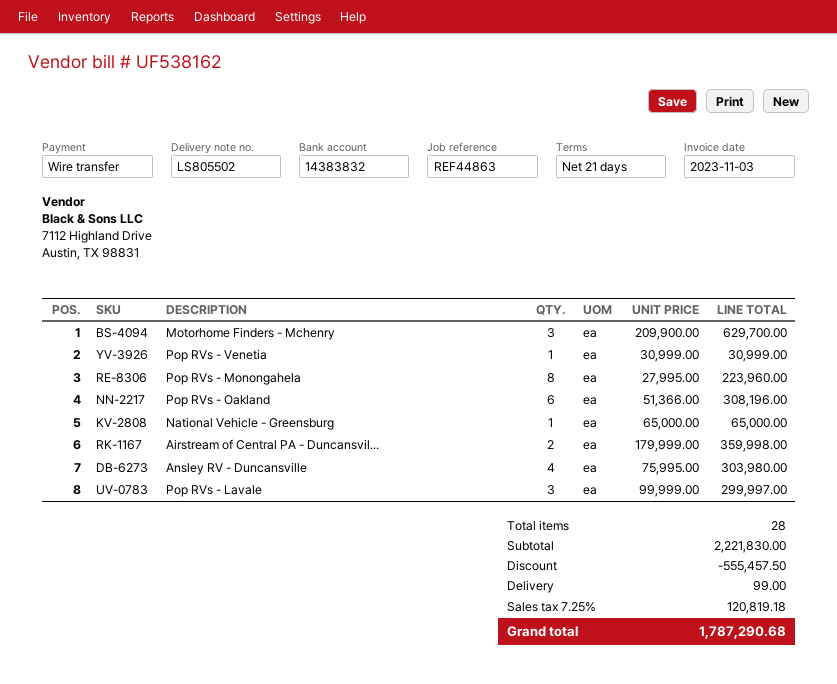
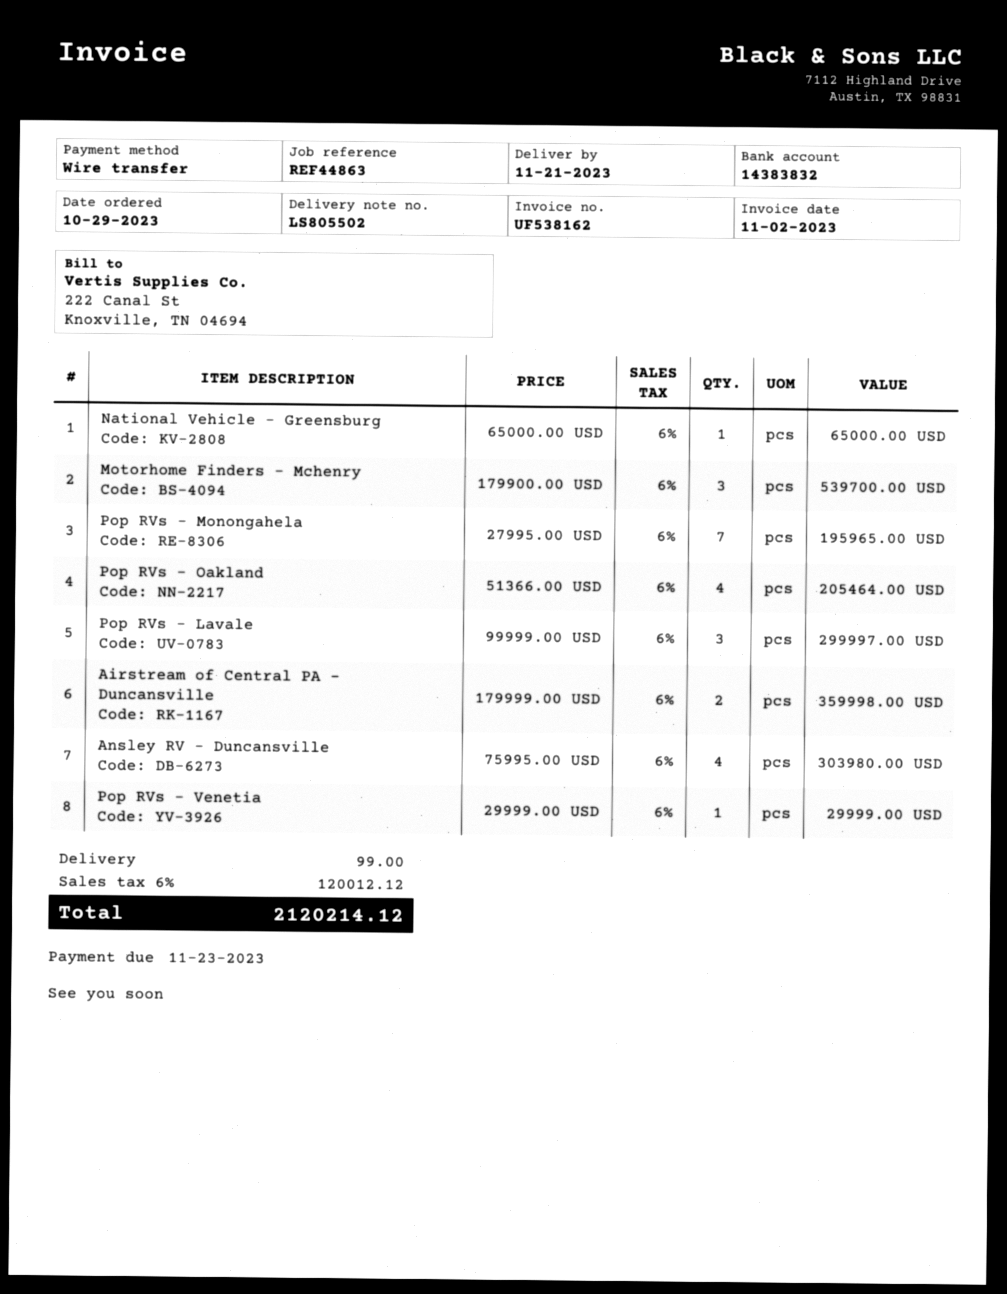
invoice date: 2023-11-03 -> 2023-11-02
Motorhome Finders - Mchenry: 3 x 209900.00 = 629700.00 -> 3 x 179900.00 = 539700.00
Pop RVs - Venetia: 1 x 30999.00 = 30999.00 -> 1 x 29999.00 = 29999.00
Pop RVs - Monongahela: 8 x 27995.00 = 223960.00 -> 7 x 27995.00 = 195965.00
Pop RVs - Oakland: 6 x 51366.00 = 308196.00 -> 4 x 51366.00 = 205464.00
discount: 555457.50 -> none
tax: 7.25% = 120819.18 -> 6% = 120012.12
total: 1787290.68 -> 2120214.12

